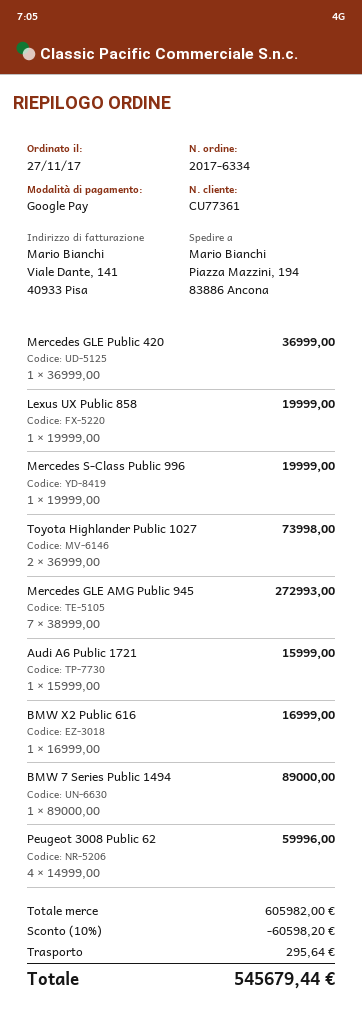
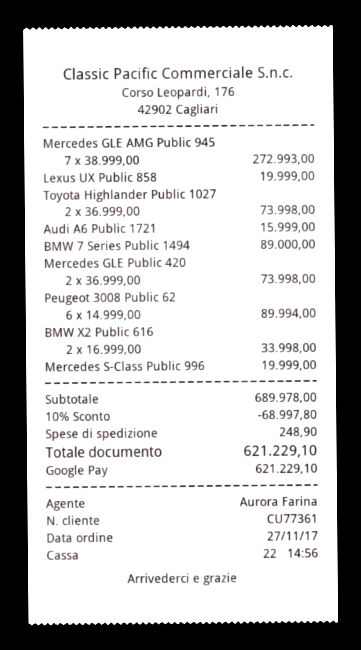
Mercedes GLE Public 420: 1 x 36999.00 = 36999.00 -> 2 x 36999.00 = 73998.00
BMW X2 Public 616: 1 x 16999.00 = 16999.00 -> 2 x 16999.00 = 33998.00
Peugeot 3008 Public 62: 4 x 14999.00 = 59996.00 -> 6 x 14999.00 = 89994.00
subtotal: 605982.00 -> 689978.00
discount: 10% = 60598.20 -> 10% = 68997.80
shipping: 295.64 -> 248.90
total: 545679.44 -> 621229.10

